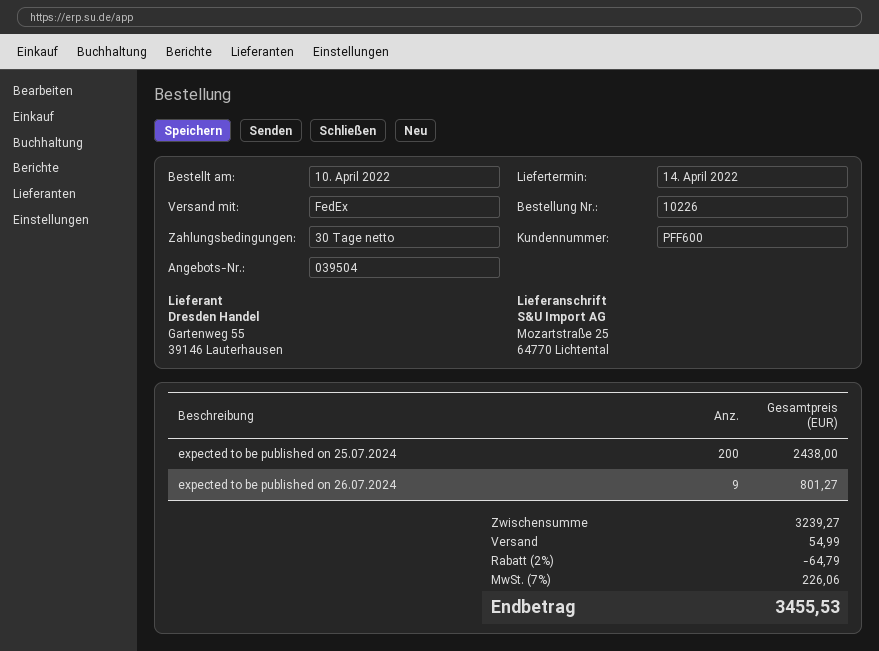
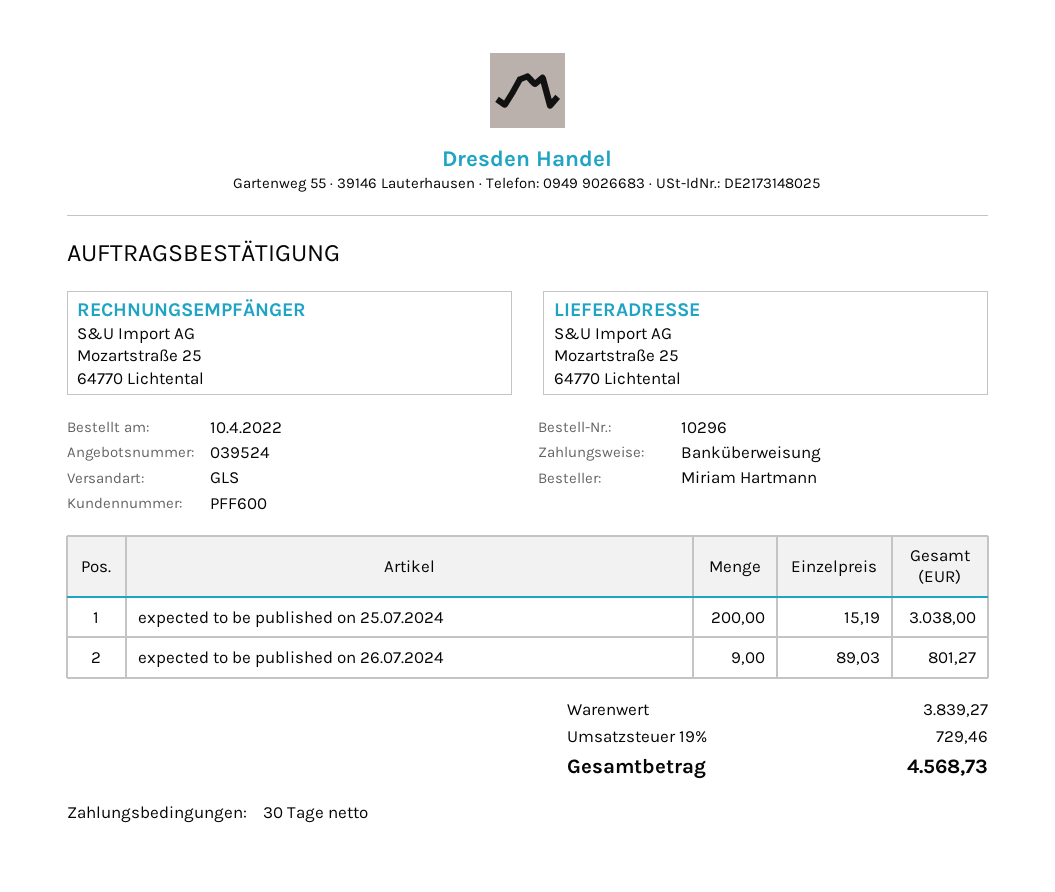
quote number: 039504 -> 039524
order number: 10226 -> 10296
shipping method: FedEx -> GLS
expected to be published on 25.07.2024: 200 for 2438.00 -> 200 for 3038.00
subtotal: 3239.27 -> 3839.27
discount: 2% = 64.79 -> none
shipping: 54.99 -> none
tax: 7% = 226.06 -> 19% = 729.46
total: 3455.53 -> 4568.73

